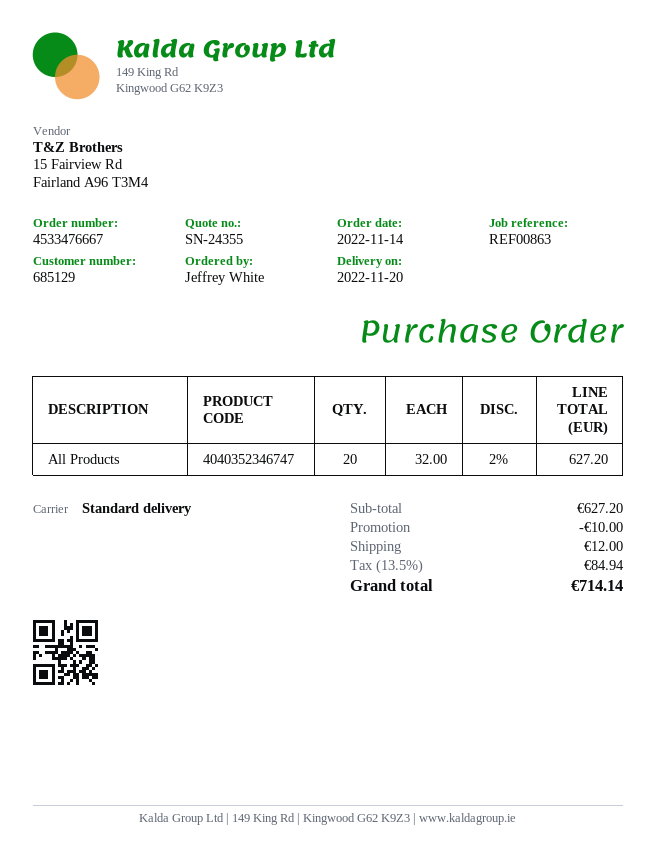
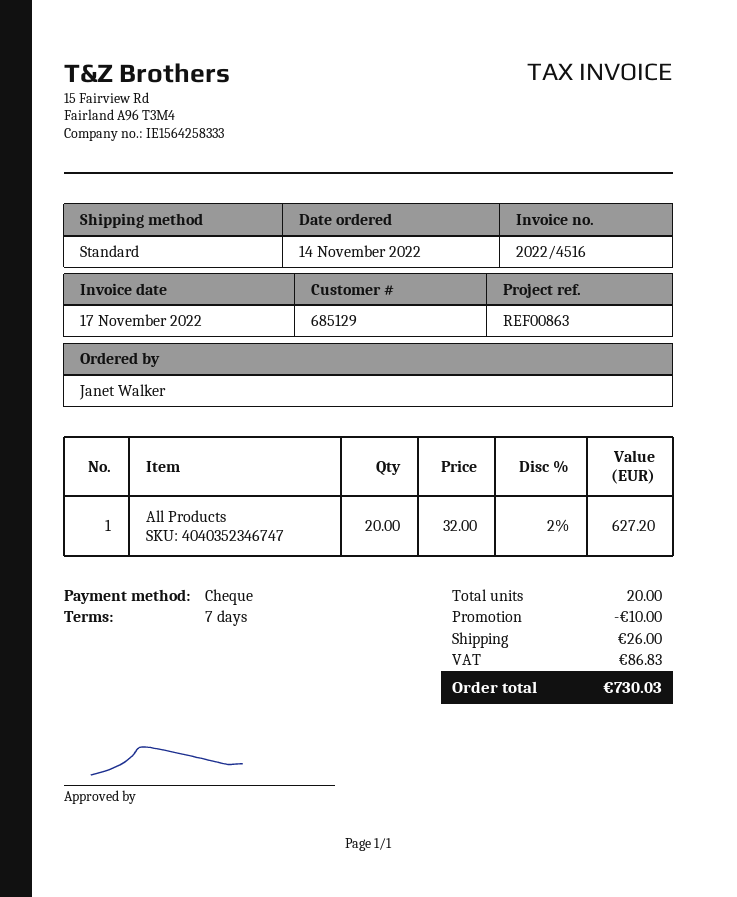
ordered by: Jeffrey White -> Janet Walker
shipping: 12.00 -> 26.00
tax: 84.94 -> 86.83
total: 714.14 -> 730.03

